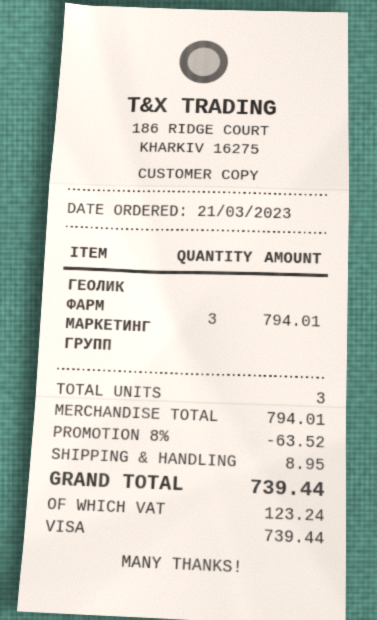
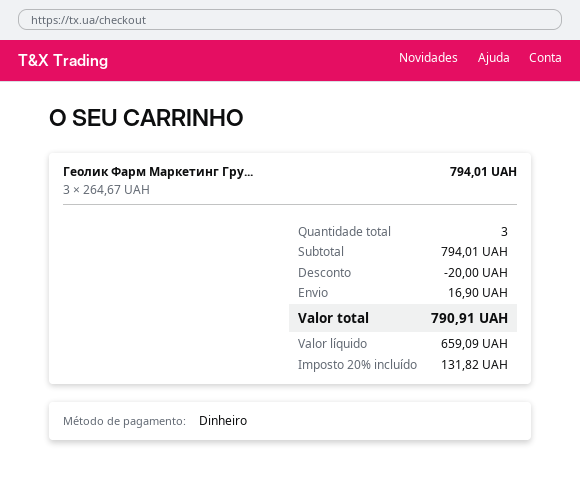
payment method: Visa -> cash
discount: 63.52 -> 20.00
shipping: 8.95 -> 16.90
tax: 123.24 -> 131.82
total: 739.44 -> 790.91

